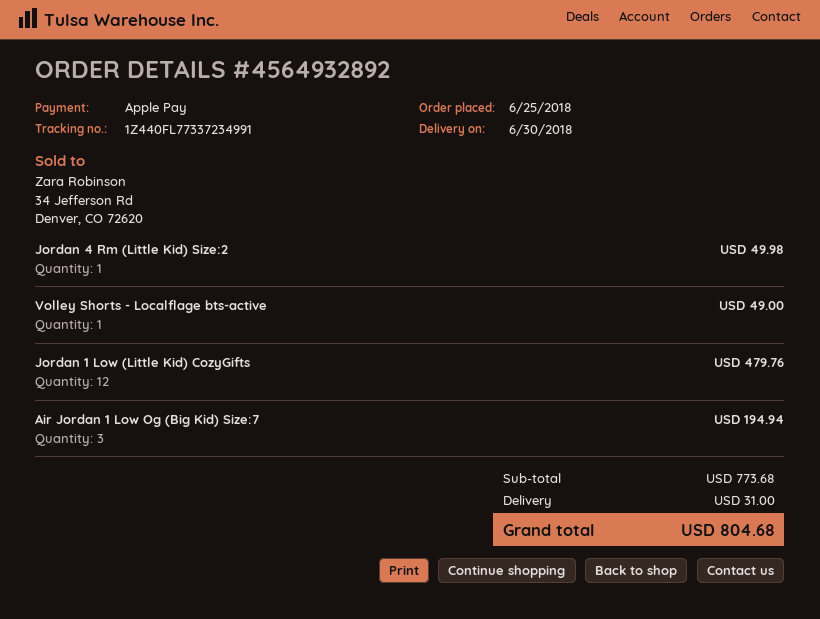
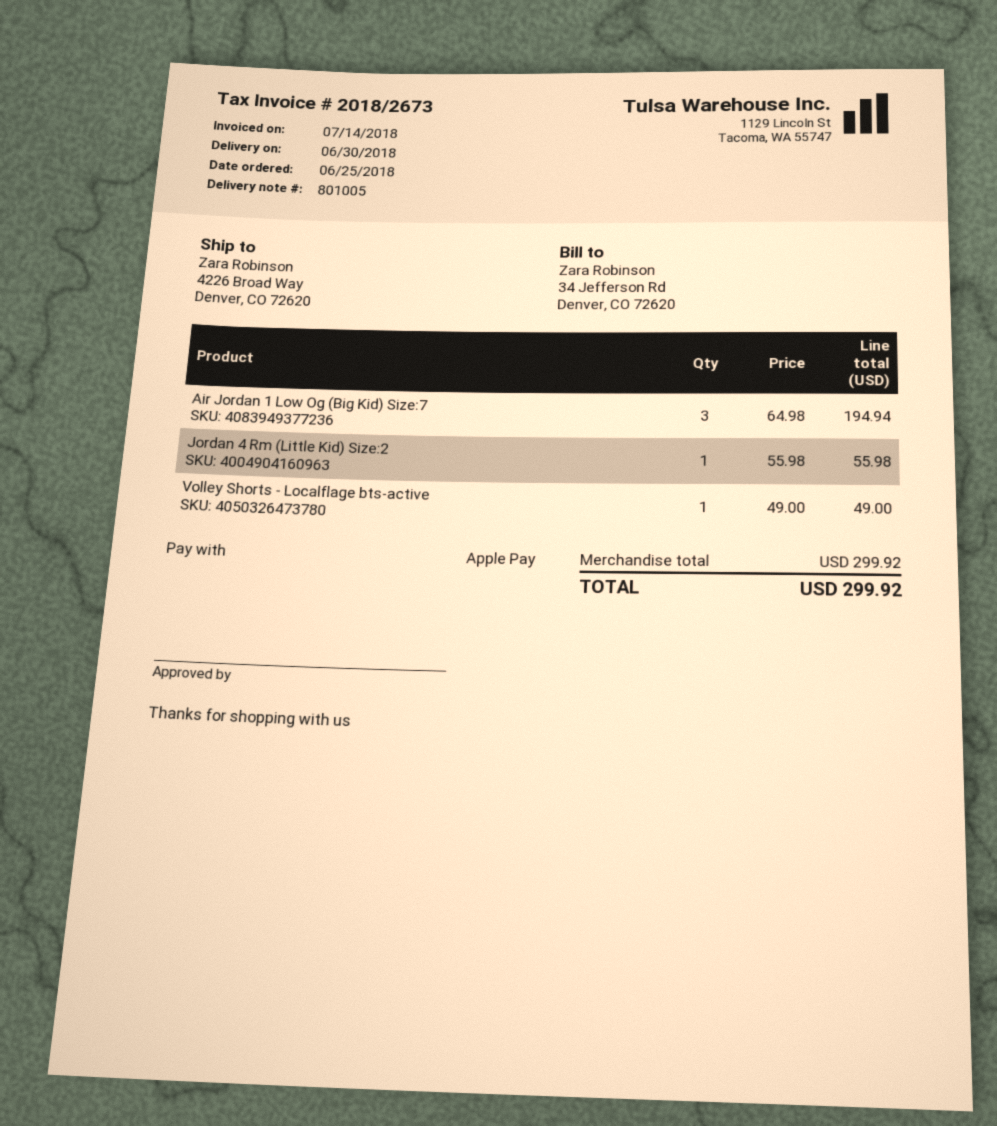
Jordan 4 Rm (Little Kid) Size:2: 1 for 49.98 -> 1 for 55.98
Jordan 1 Low (Little Kid) CozyGifts: 12 for 479.76 -> none
subtotal: 773.68 -> 299.92
shipping: 31.00 -> none
total: 804.68 -> 299.92

